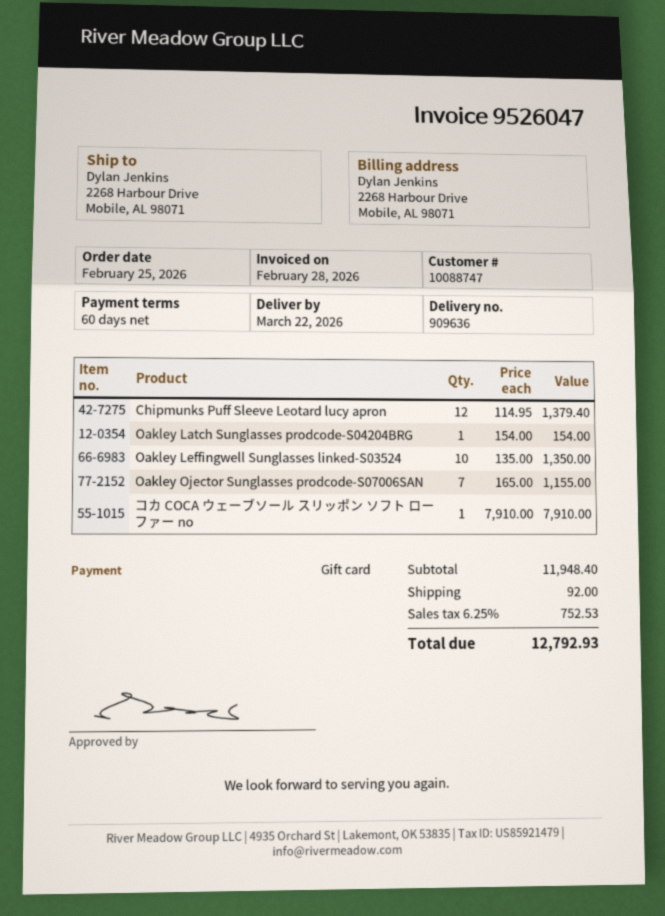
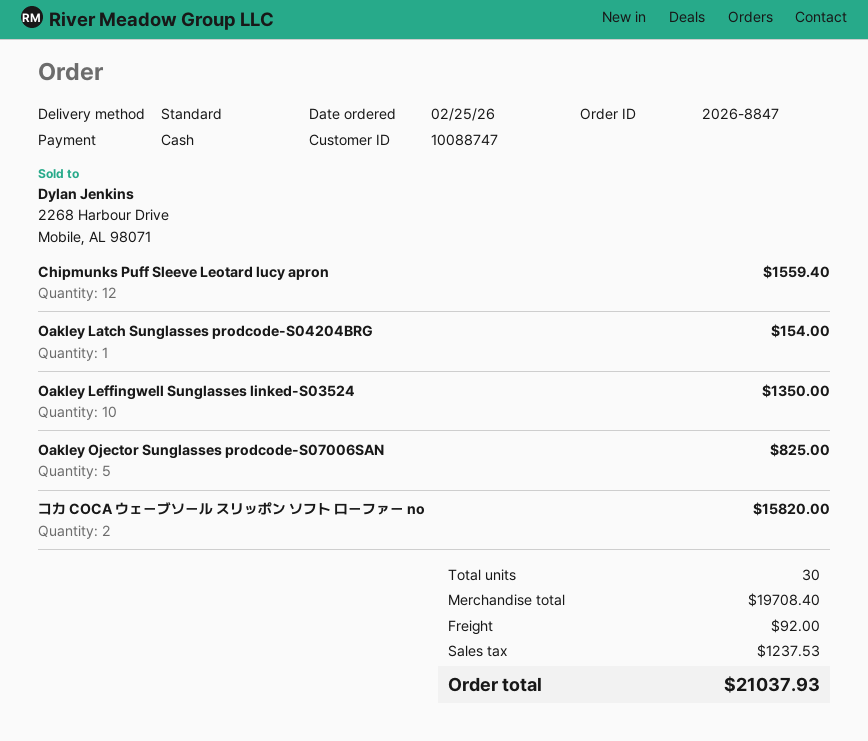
payment method: gift card -> cash
Chipmunks Puff Sleeve Leotard lucy apron: 12 for 1379.40 -> 12 for 1559.40
Oakley Ojector Sunglasses prodcode-S07006SAN: 7 for 1155.00 -> 5 for 825.00
コカ COCA ウェーブソール スリッポン ソフト ローファー no: 1 for 7910.00 -> 2 for 15820.00
subtotal: 11948.40 -> 19708.40
tax: 752.53 -> 1237.53
total: 12792.93 -> 21037.93

